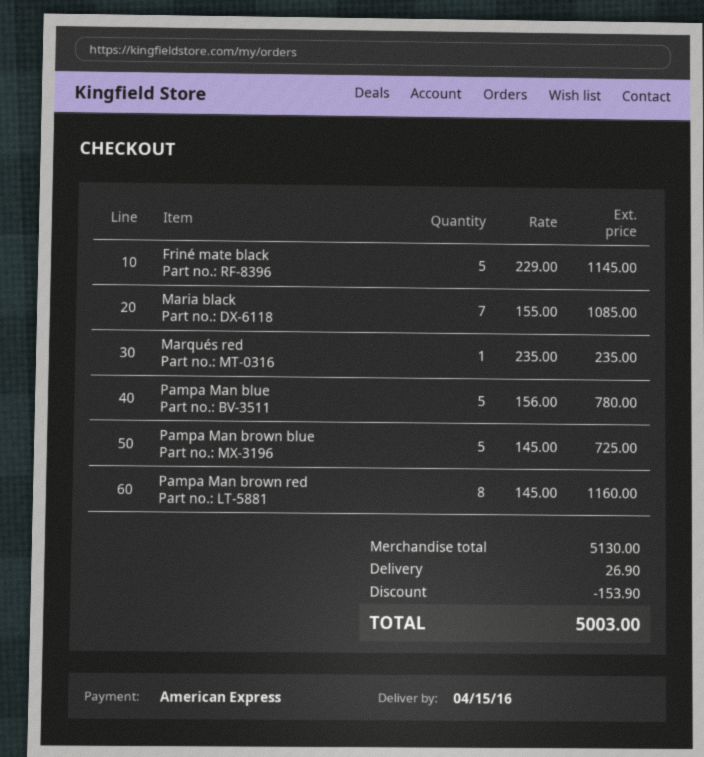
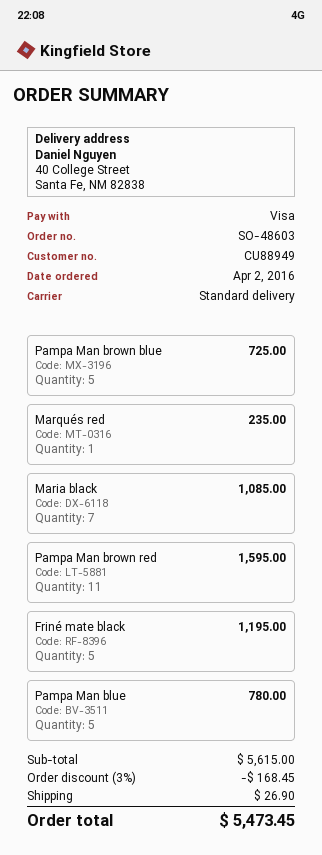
payment method: American Express -> Visa
Friné mate black: 5 for 1145.00 -> 5 for 1195.00
Pampa Man brown red: 8 for 1160.00 -> 11 for 1595.00
subtotal: 5130.00 -> 5615.00
discount: 153.90 -> 168.45
total: 5003.00 -> 5473.45

